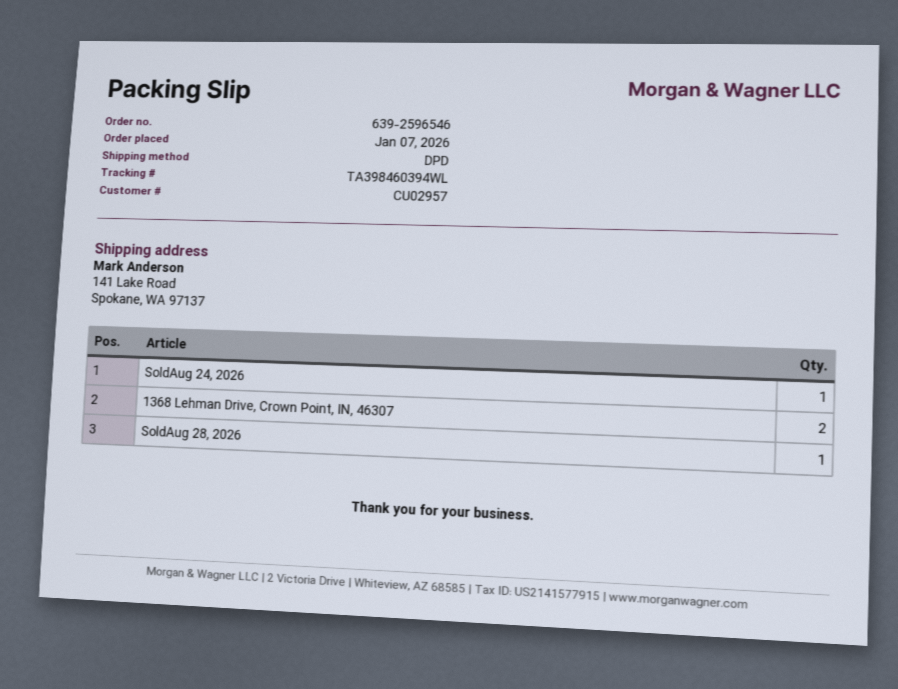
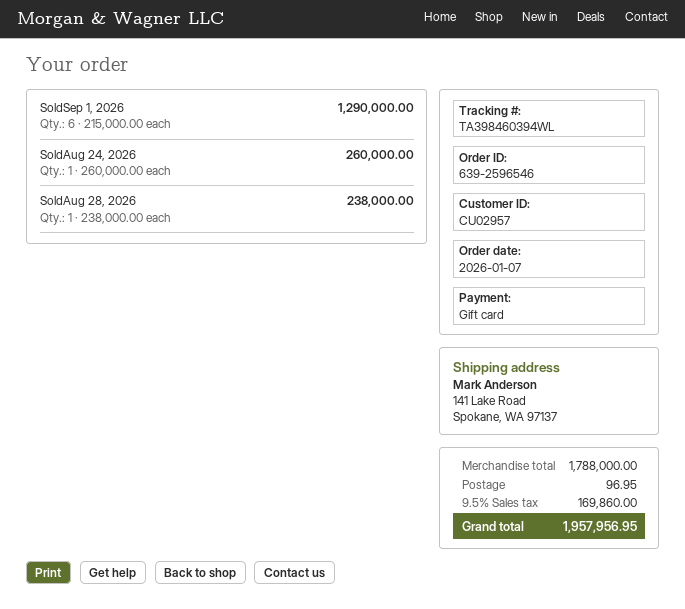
1368 Lehman Drive, Crown Point, IN, 46307: 2 -> none
SoldSep 1, 2026: none -> 6

